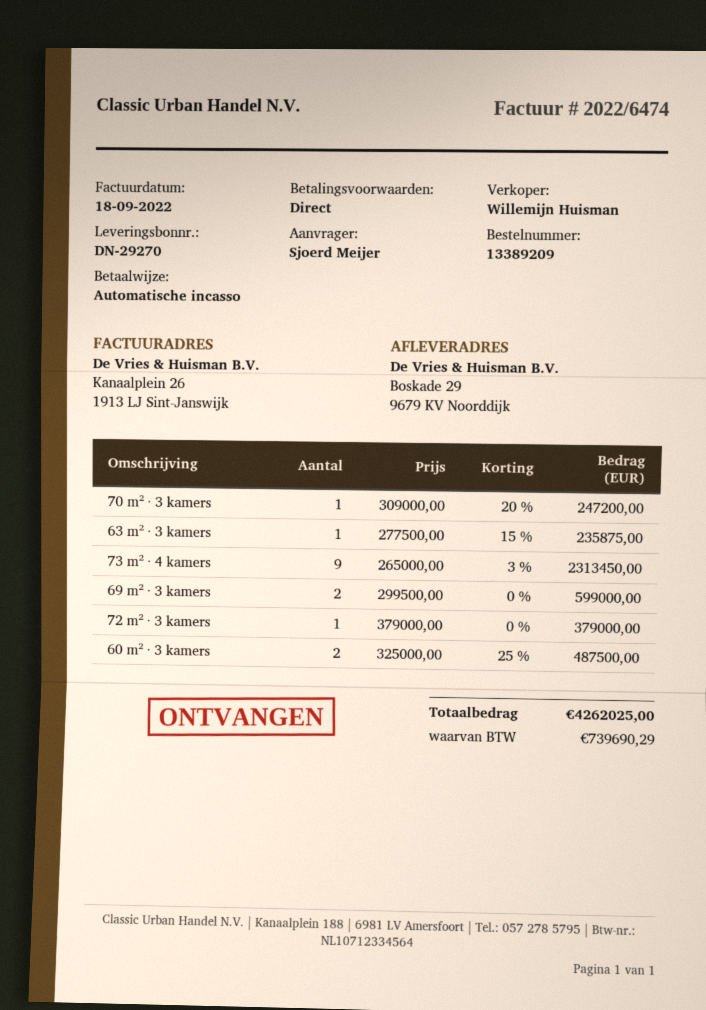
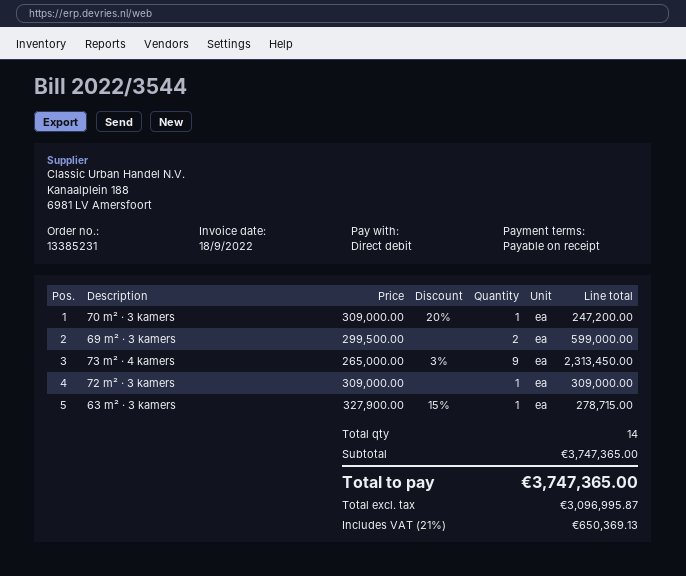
order number: 13389209 -> 13385231
invoice number: 2022/6474 -> 2022/3544
63 m² · 3 kamers: 1 x 277500.00 - 15% = 235875.00 -> 1 x 327900.00 - 15% = 278715.00
72 m² · 3 kamers: 1 x 379000.00 = 379000.00 -> 1 x 309000.00 = 309000.00
60 m² · 3 kamers: 2 x 325000.00 - 25% = 487500.00 -> none
tax: 739690.29 -> 650369.13
total: 4262025.00 -> 3747365.00

